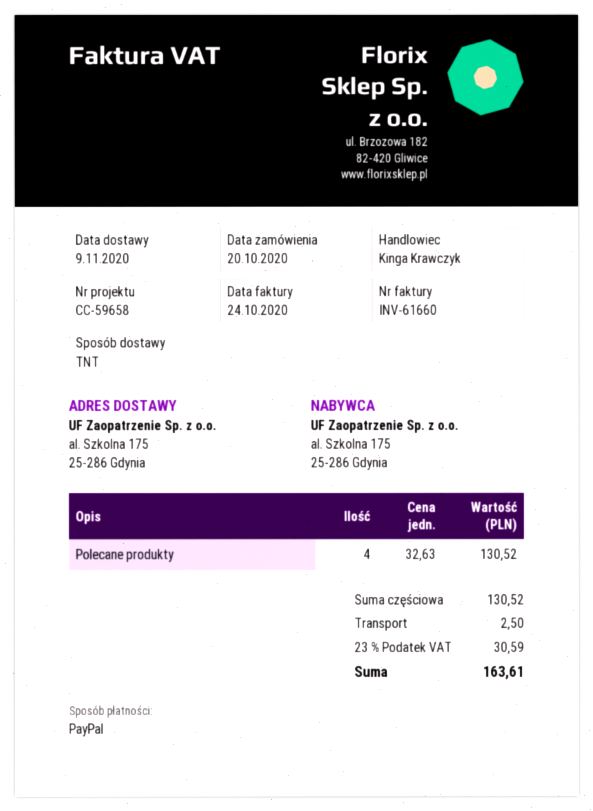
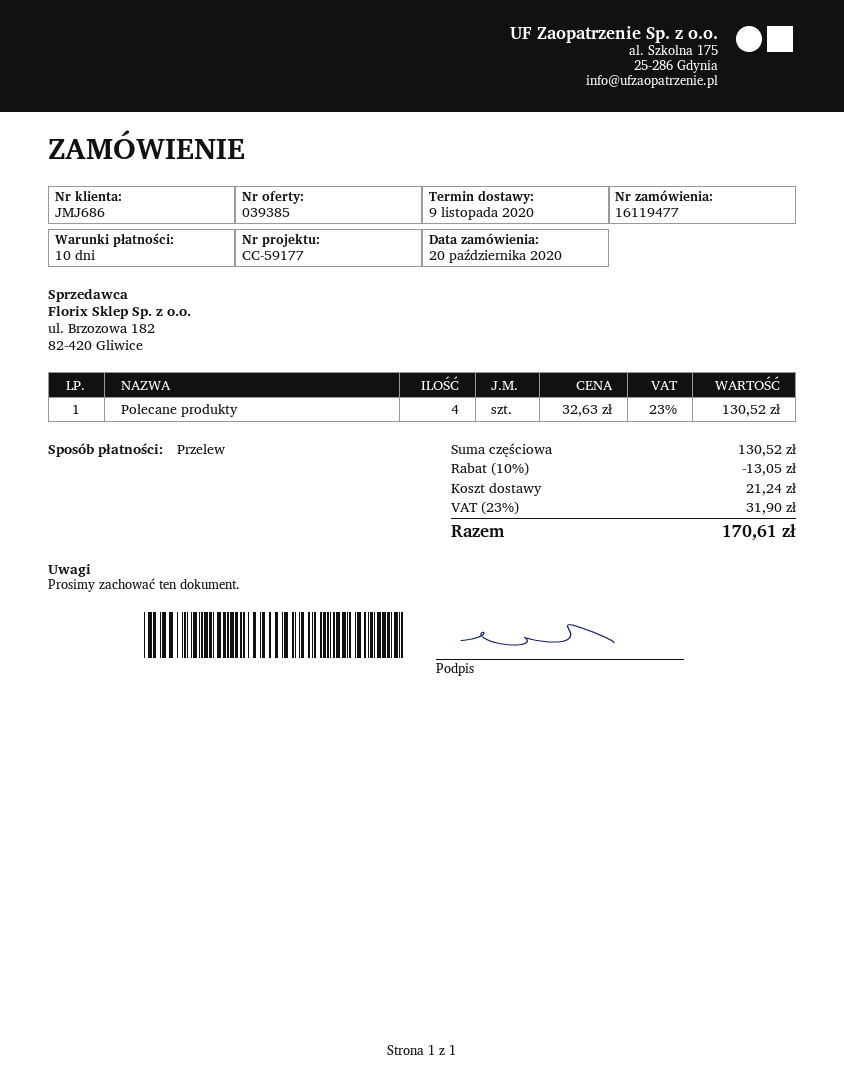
reference: CC-59658 -> CC-59177
payment method: PayPal -> bank transfer
discount: none -> 10% = 13.05
shipping: 2.50 -> 21.24
tax: 23% = 30.59 -> 23% = 31.90
total: 163.61 -> 170.61

